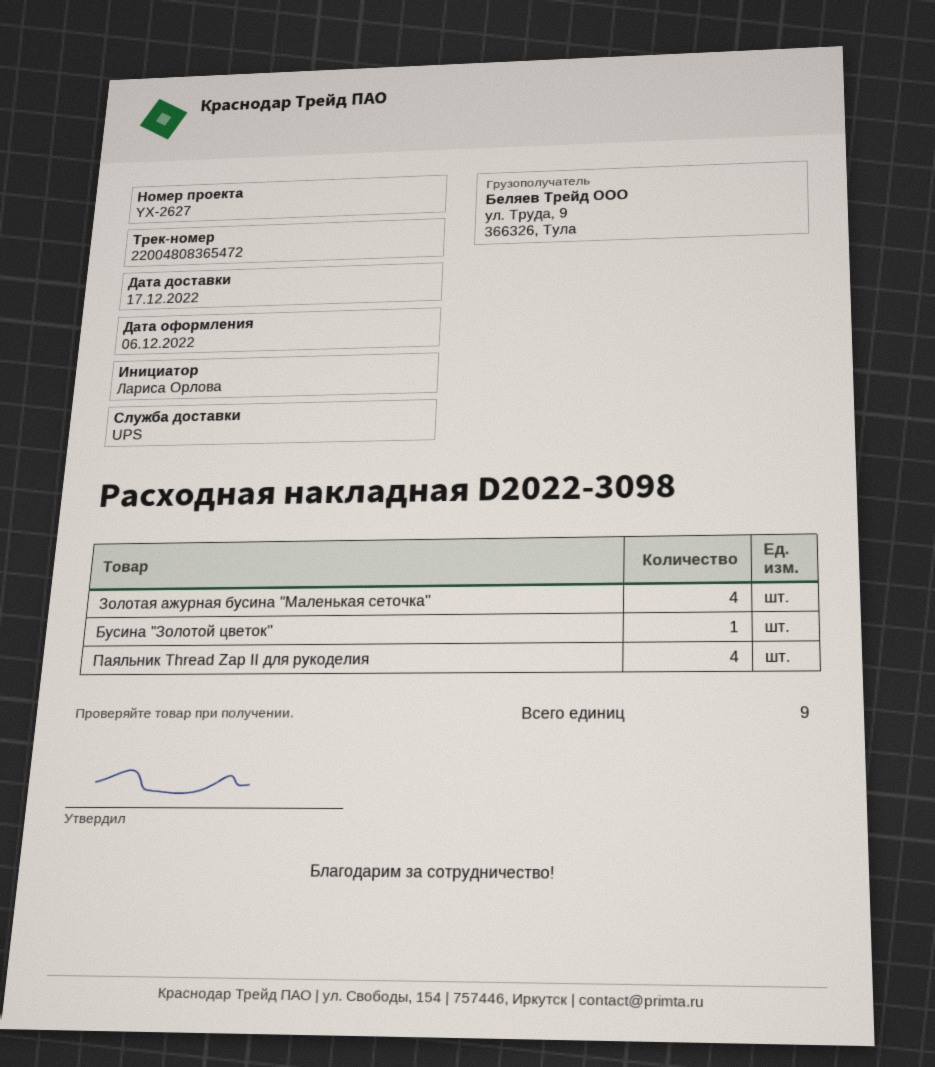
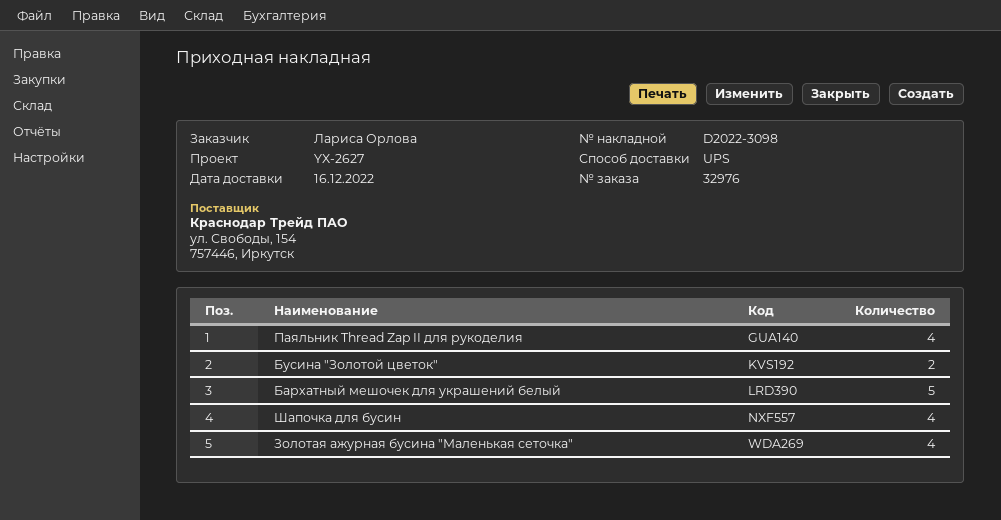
delivery date: 2022-12-17 -> 2022-12-16
Бусина "Золотой цветок": 1 -> 2
Бархатный мешочек для украшений белый: none -> 5
Шапочка для бусин: none -> 4

